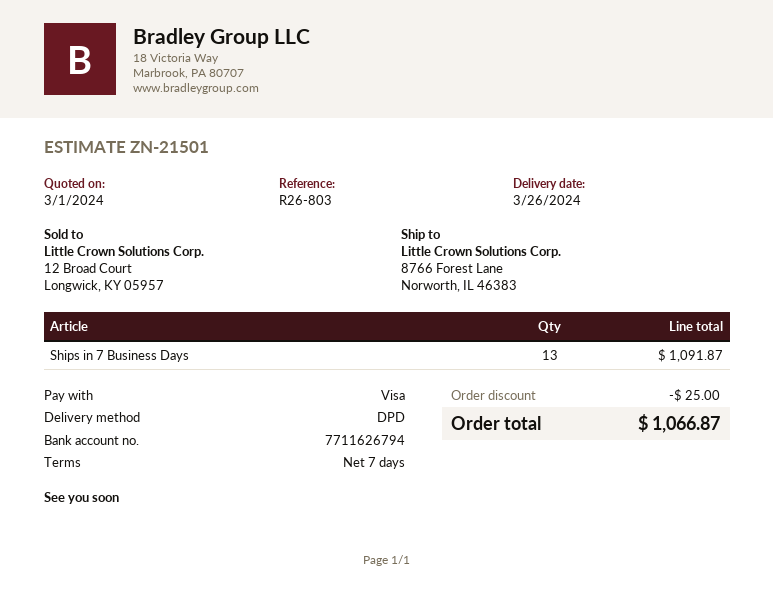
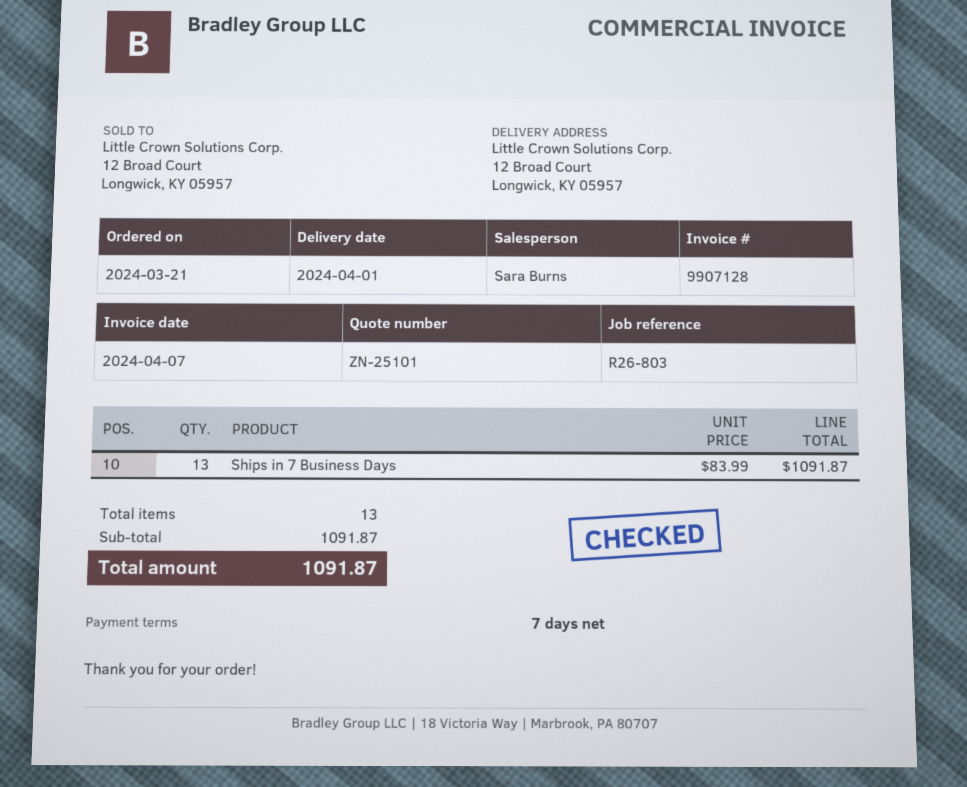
quote number: ZN-21501 -> ZN-25101
delivery date: 2024-03-26 -> 2024-04-01
ship to: 8766 Forest Lane, Norworth, IL 46383 -> 12 Broad Court, Longwick, KY 05957
discount: 25.00 -> none
total: 1066.87 -> 1091.87

